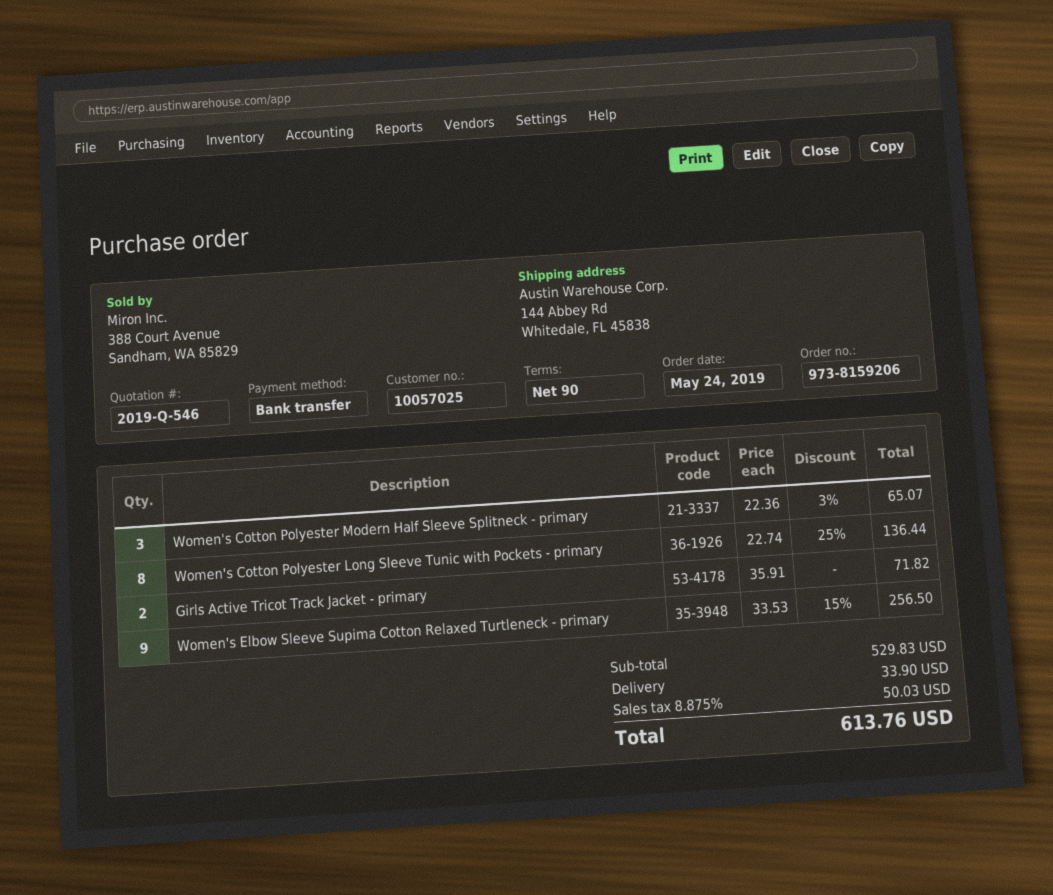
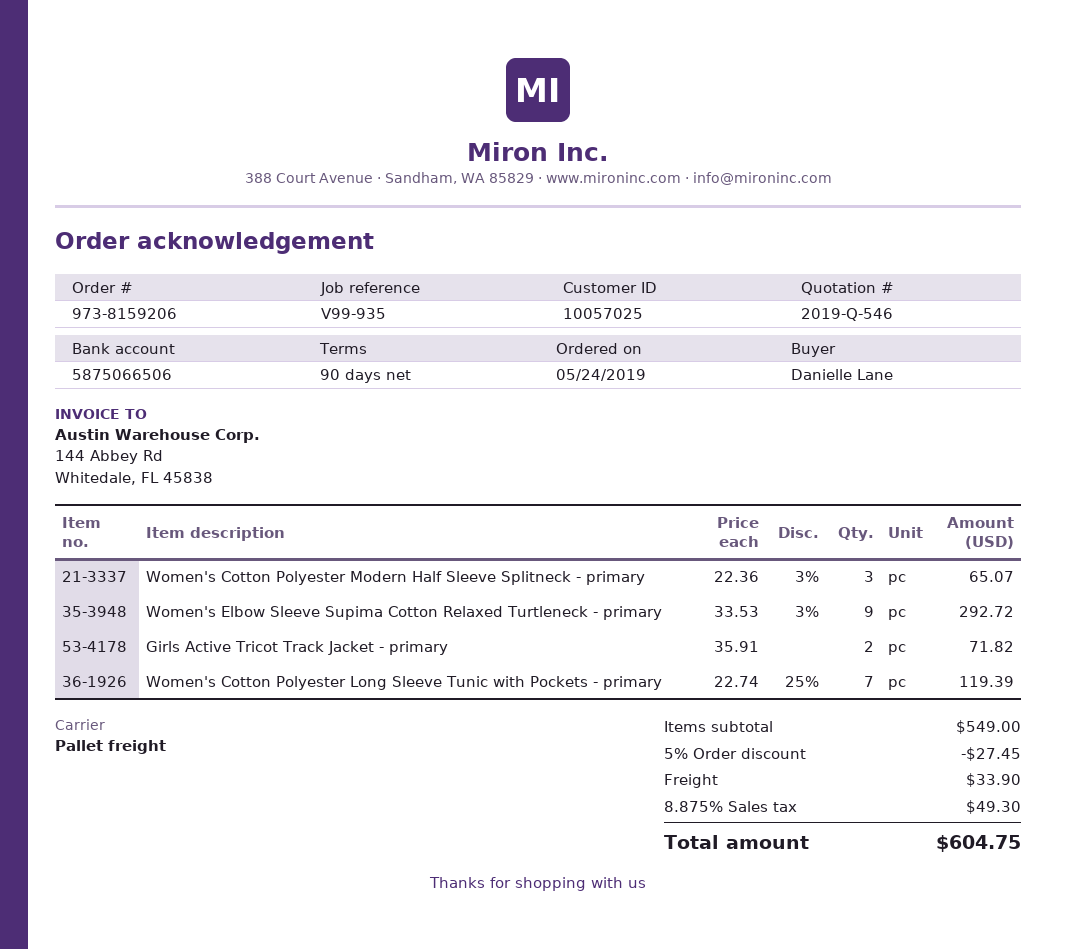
Women's Cotton Polyester Long Sleeve Tunic with Pockets - primary: 8 x 22.74 - 25% = 136.44 -> 7 x 22.74 - 25% = 119.39
Women's Elbow Sleeve Supima Cotton Relaxed Turtleneck - primary: 9 x 33.53 - 15% = 256.50 -> 9 x 33.53 - 3% = 292.72
subtotal: 529.83 -> 549.00
discount: none -> 5% = 27.45
tax: 8.875% = 50.03 -> 8.875% = 49.30
total: 613.76 -> 604.75

